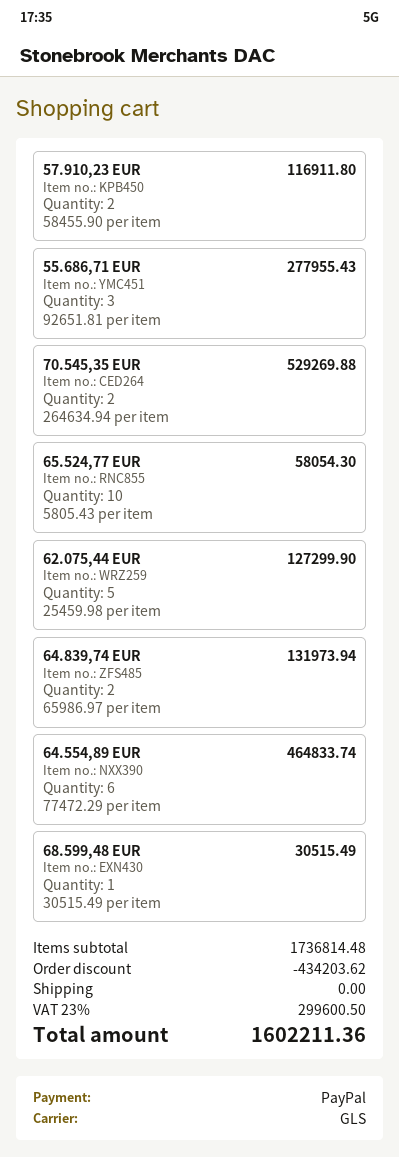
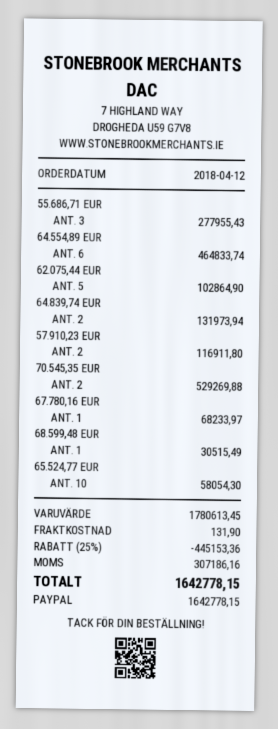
62.075,44 EUR: 5 for 127299.90 -> 5 for 102864.90
67.780,16 EUR: none -> 1 for 68233.97
subtotal: 1736814.48 -> 1780613.45
discount: 434203.62 -> 445153.36
shipping: 0.00 -> 131.90
tax: 299600.50 -> 307186.16
total: 1602211.36 -> 1642778.15

